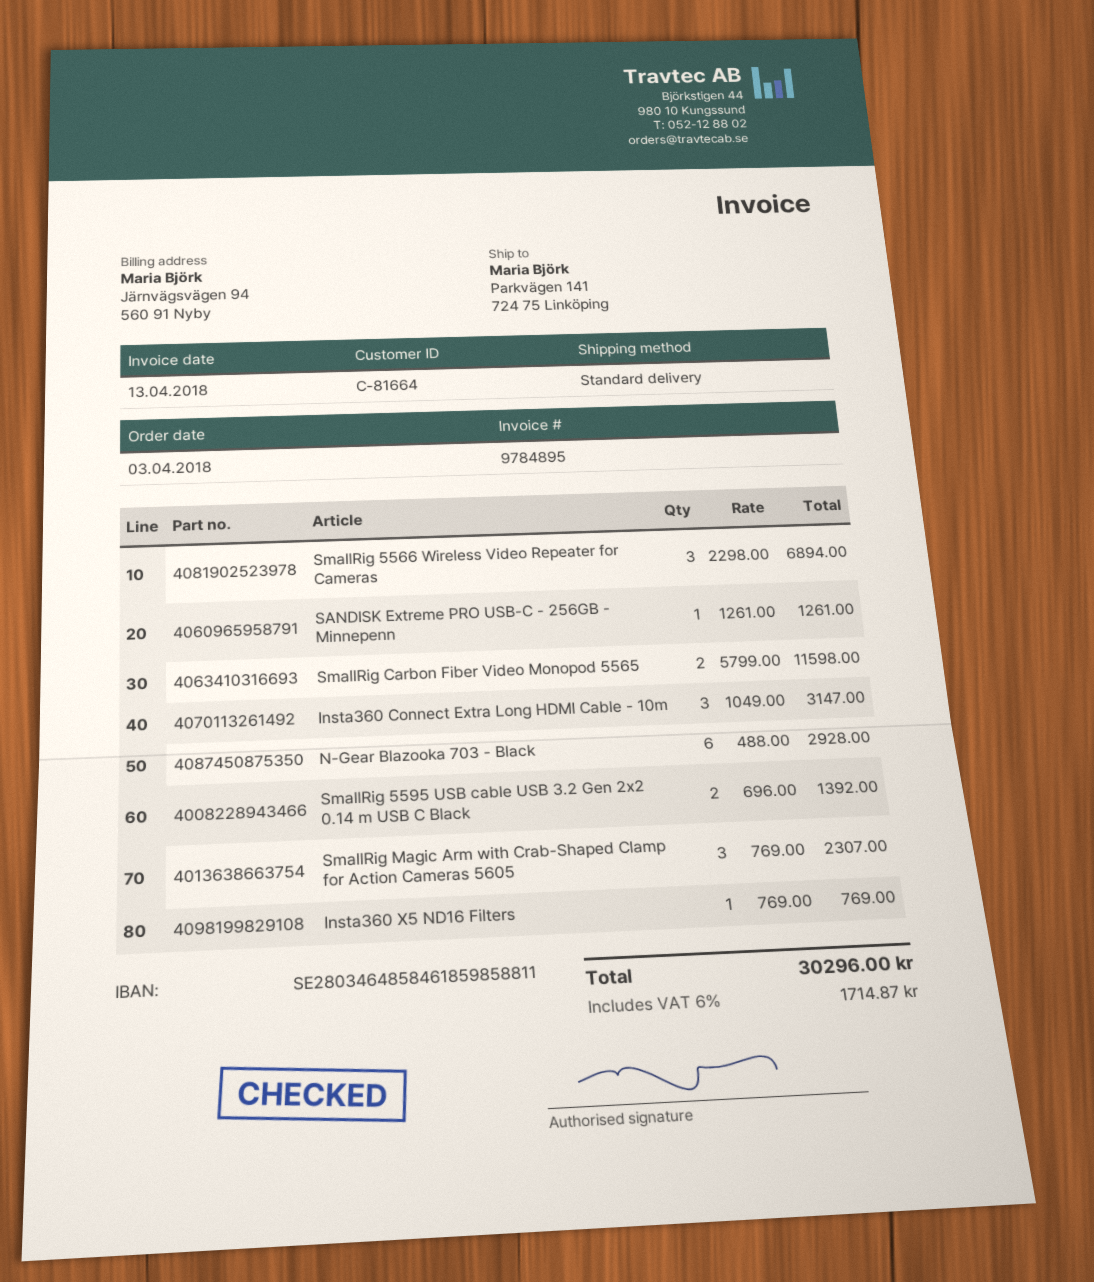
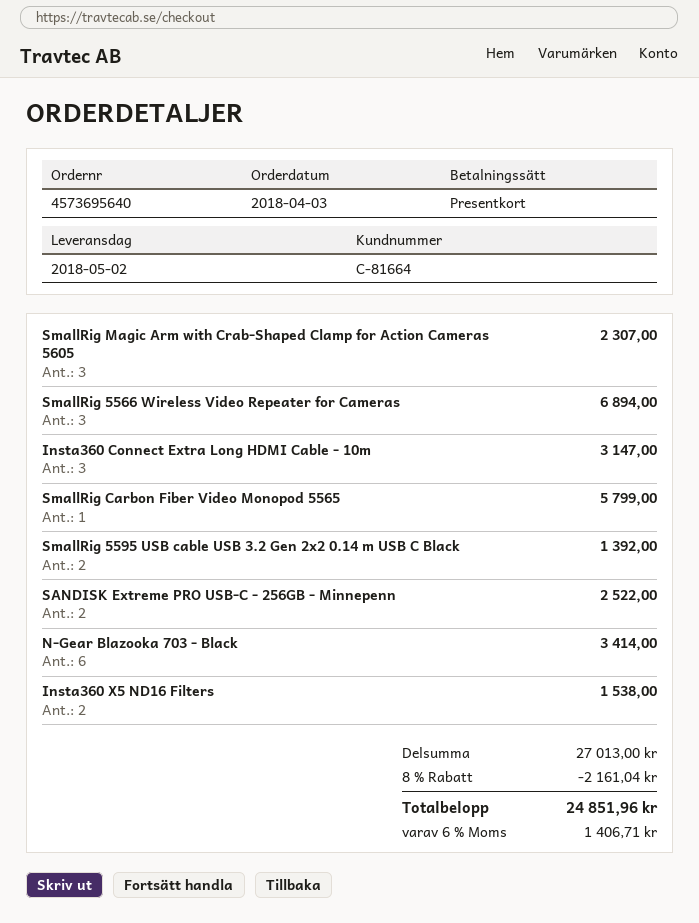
SANDISK Extreme PRO USB-C - 256GB - Minnepenn: 1 for 1261.00 -> 2 for 2522.00
SmallRig Carbon Fiber Video Monopod 5565: 2 for 11598.00 -> 1 for 5799.00
N-Gear Blazooka 703 - Black: 6 for 2928.00 -> 6 for 3414.00
Insta360 X5 ND16 Filters: 1 for 769.00 -> 2 for 1538.00
discount: none -> 8% = 2161.04
tax: 6% = 1714.87 -> 6% = 1406.71
total: 30296.00 -> 24851.96

